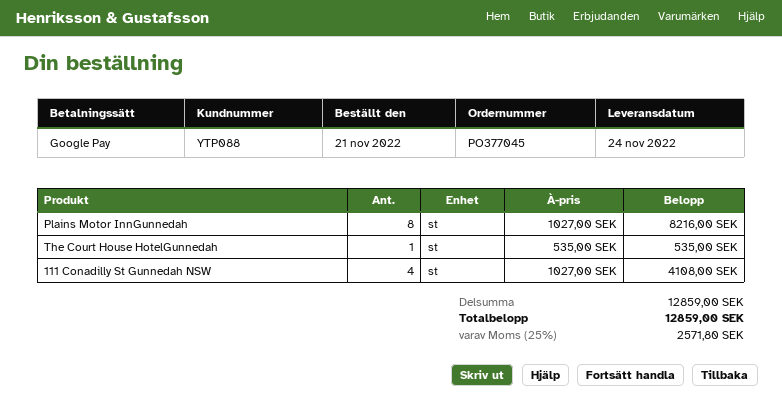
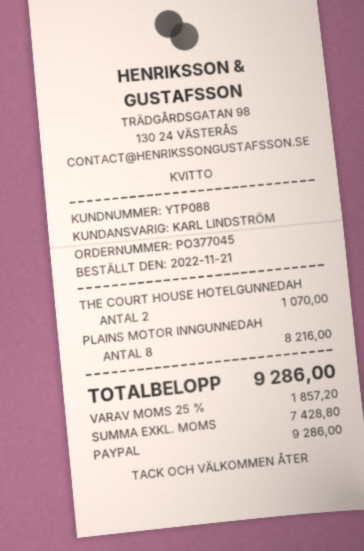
payment method: Google Pay -> PayPal
The Court House HotelGunnedah: 1 for 535.00 -> 2 for 1070.00
111 Conadilly St Gunnedah NSW: 4 for 4108.00 -> none
tax: 25% = 2571.80 -> 25% = 1857.20
total: 12859.00 -> 9286.00

